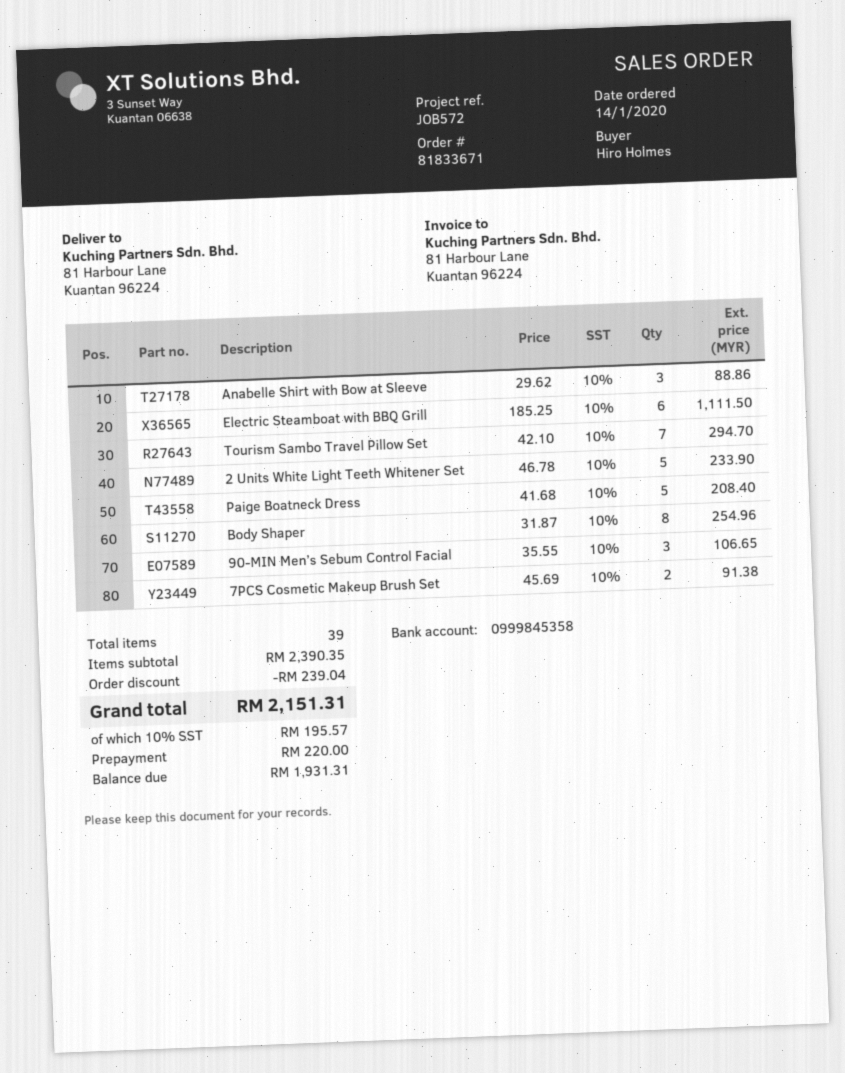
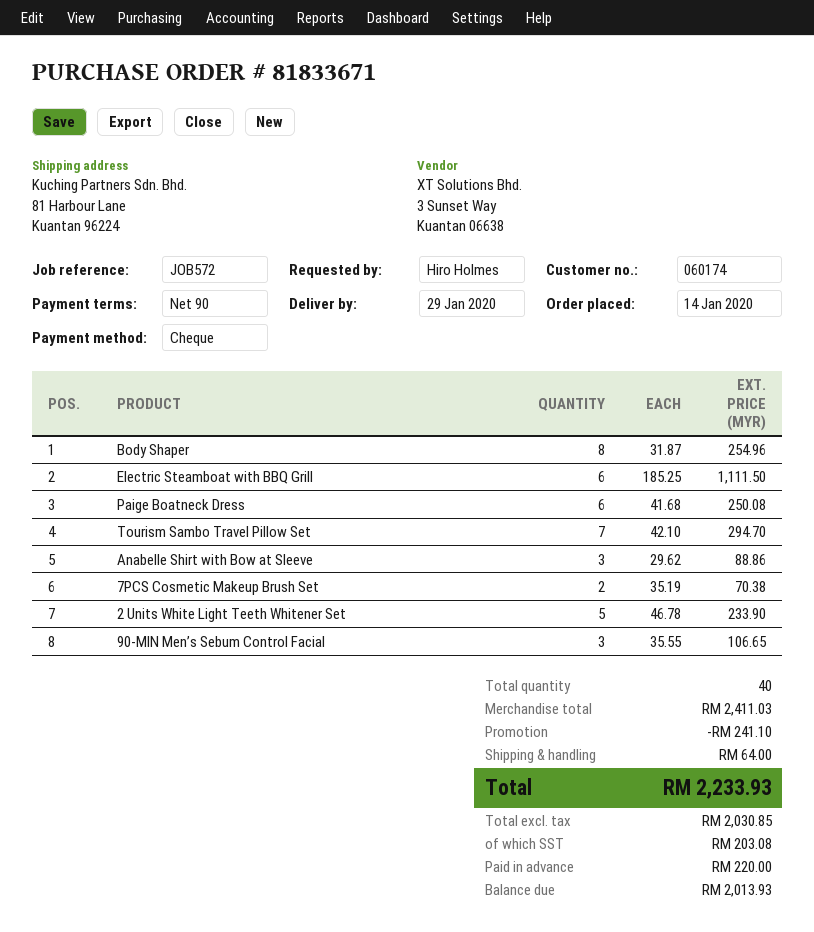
Paige Boatneck Dress: 5 x 41.68 = 208.40 -> 6 x 41.68 = 250.08
7PCS Cosmetic Makeup Brush Set: 2 x 45.69 = 91.38 -> 2 x 35.19 = 70.38
total quantity: 39 -> 40
subtotal: 2390.35 -> 2411.03
discount: 239.04 -> 241.10
shipping: none -> 64.00
tax: 195.57 -> 203.08
total: 2151.31 -> 2233.93
balance: 1931.31 -> 2013.93

